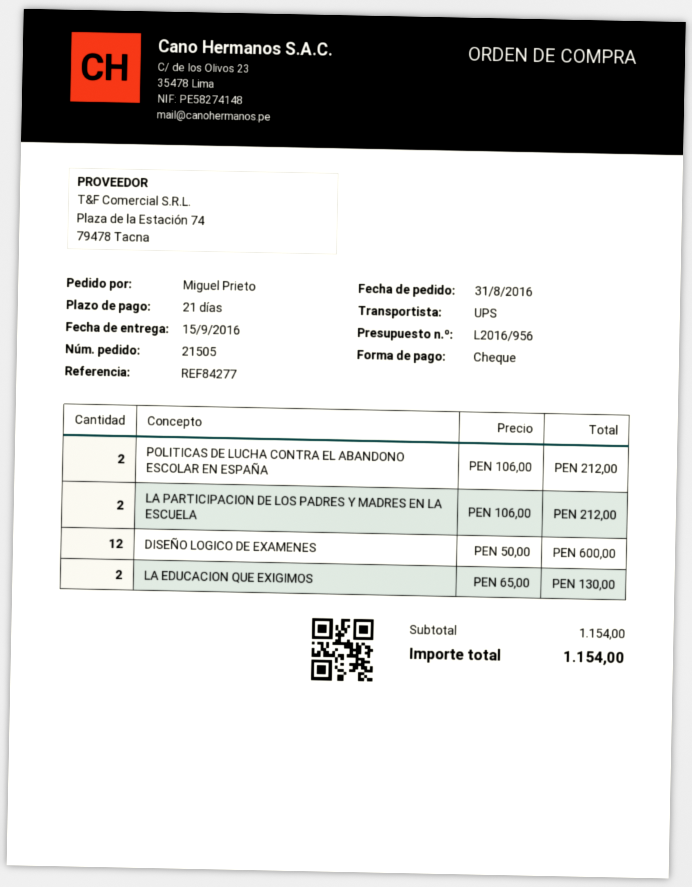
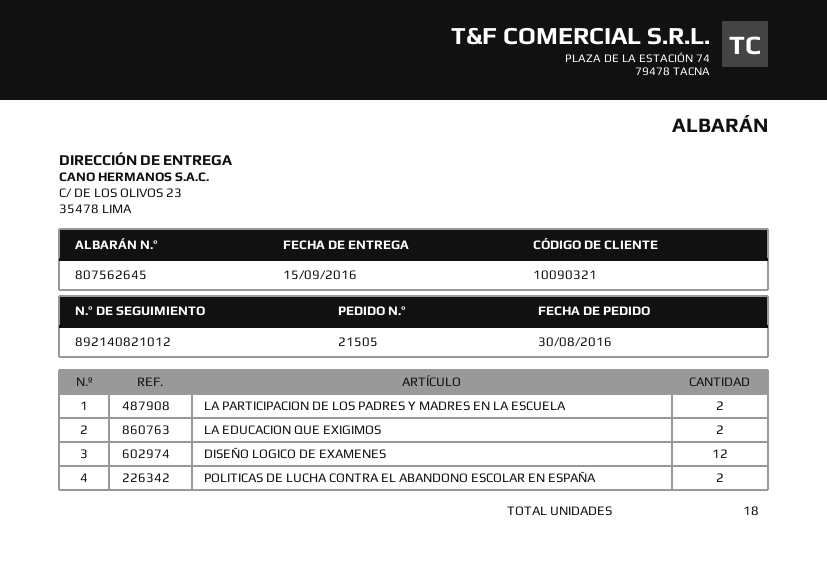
order date: 2016-08-31 -> 2016-08-30

